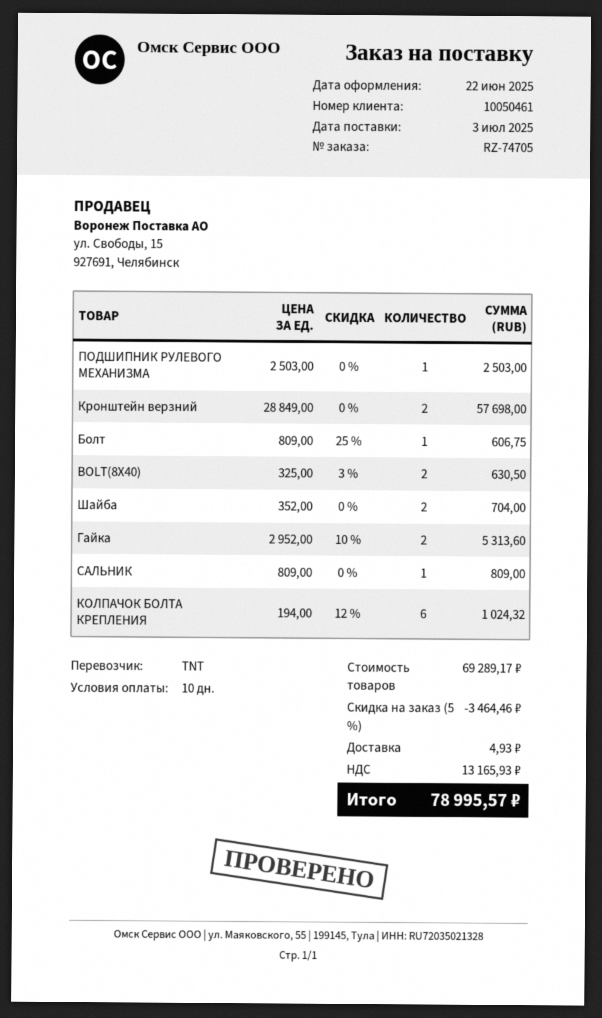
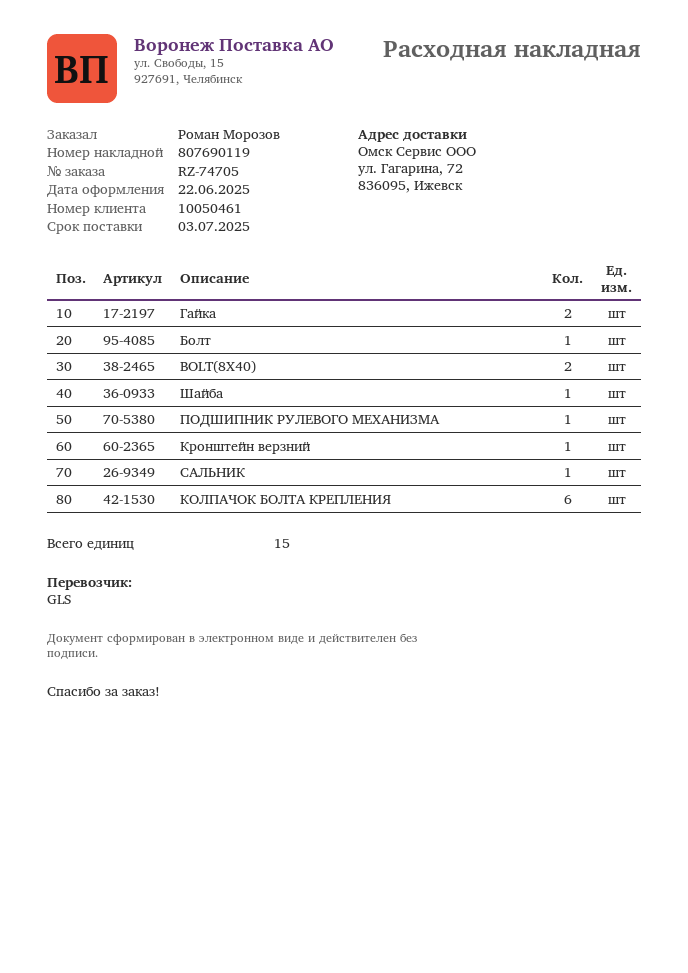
shipping method: TNT -> GLS
Кронштейн верзний: 2 -> 1
Шайба: 2 -> 1

